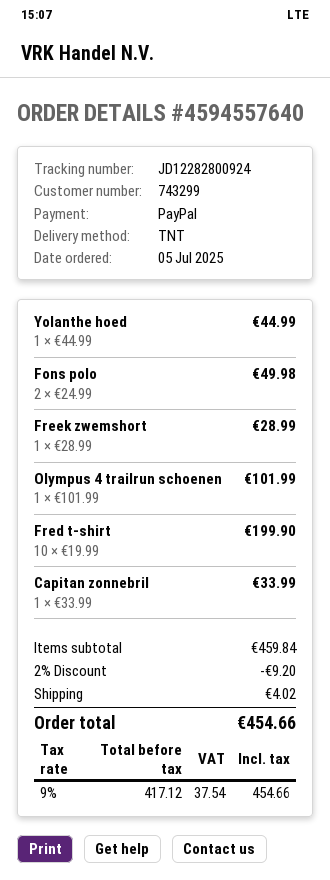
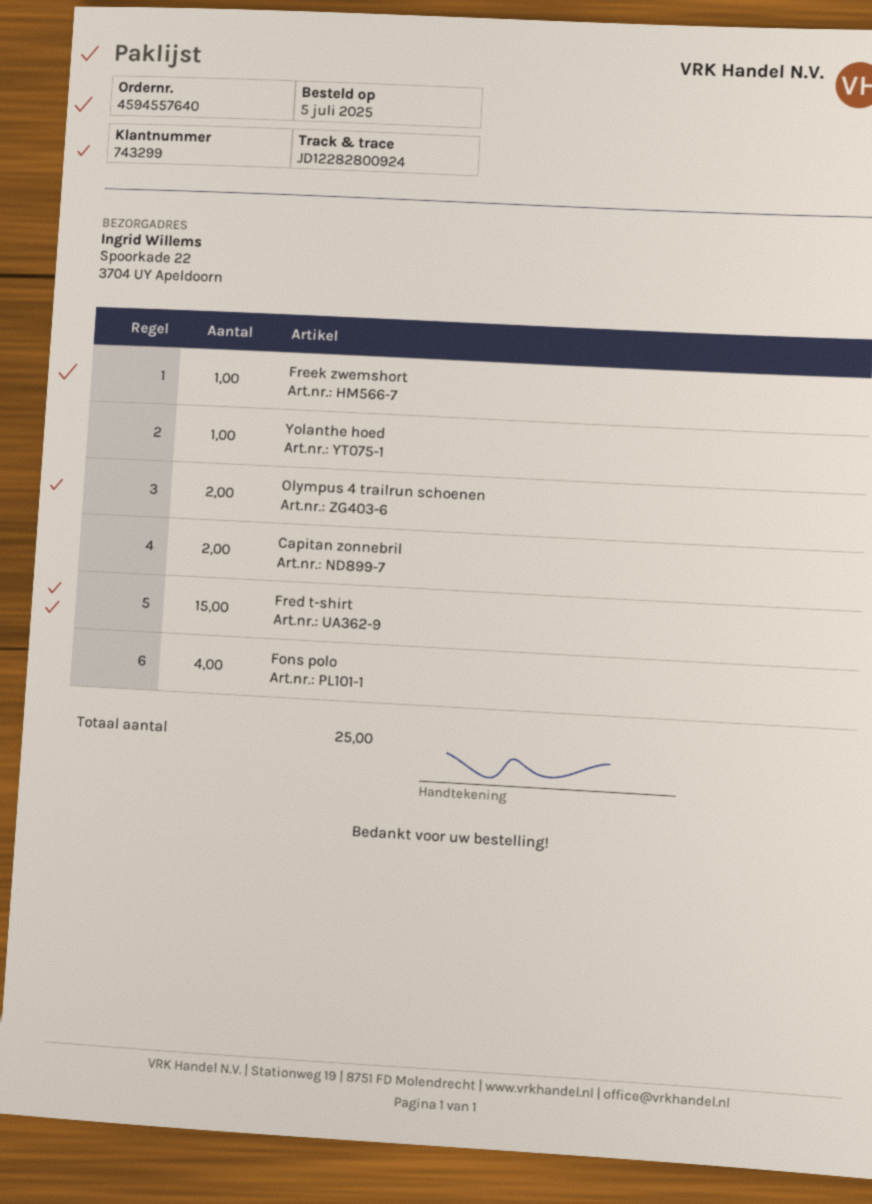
Fons polo: 2 -> 4
Olympus 4 trailrun schoenen: 1 -> 2
Fred t-shirt: 10 -> 15
Capitan zonnebril: 1 -> 2

